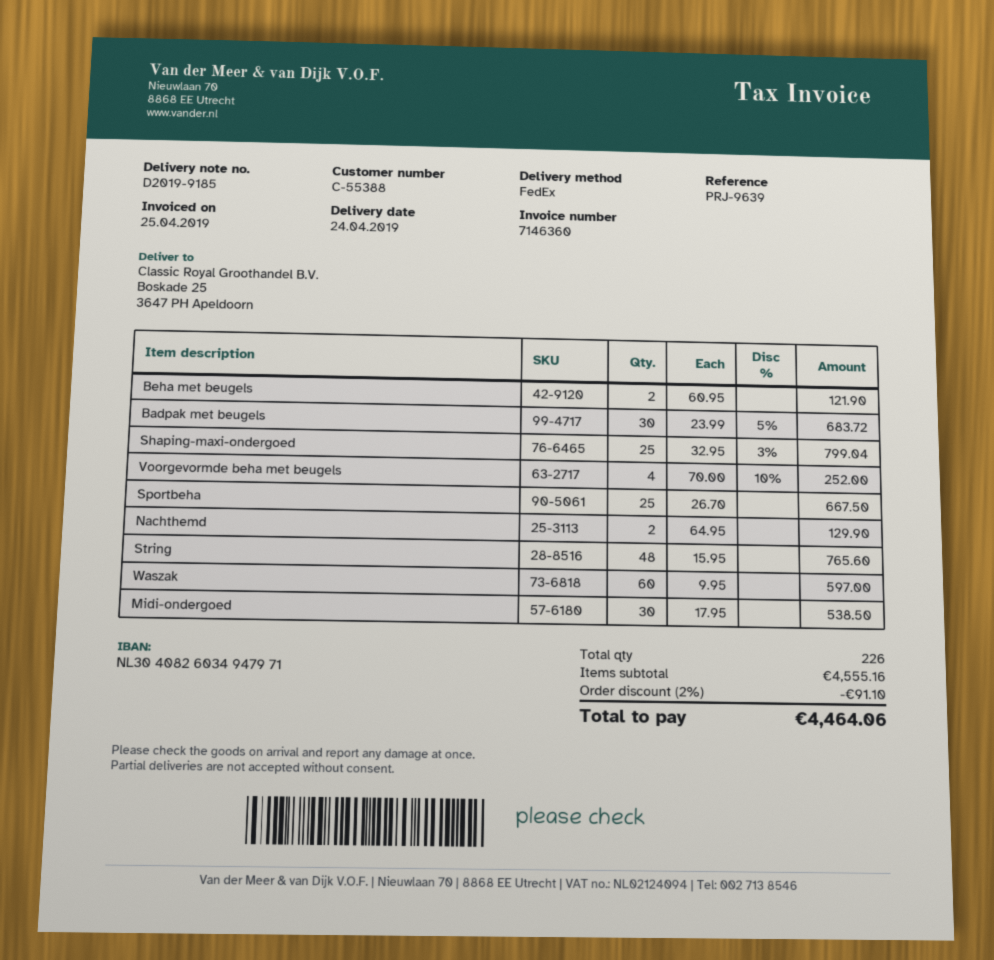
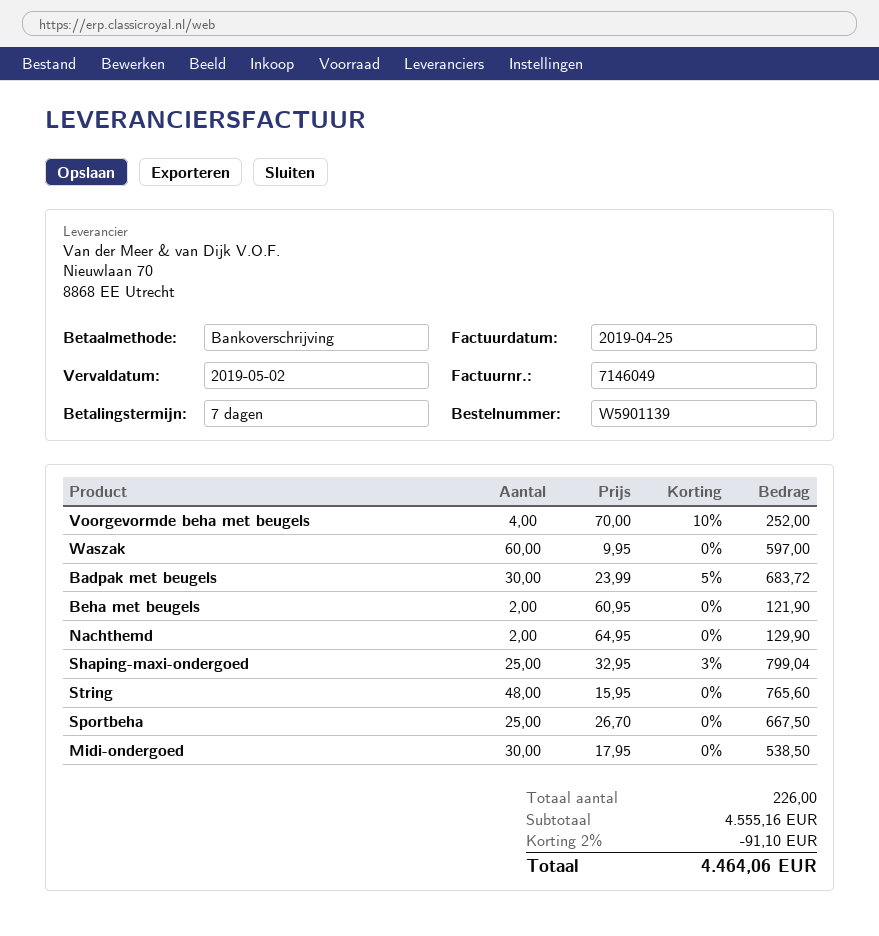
invoice number: 7146360 -> 7146049

